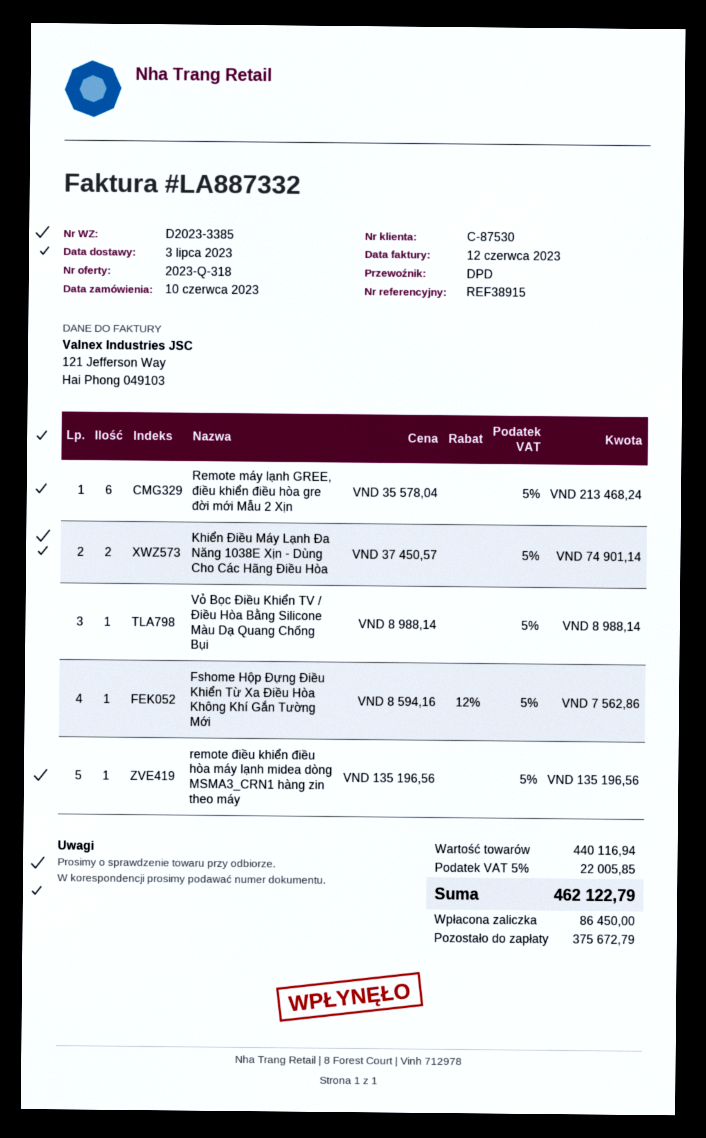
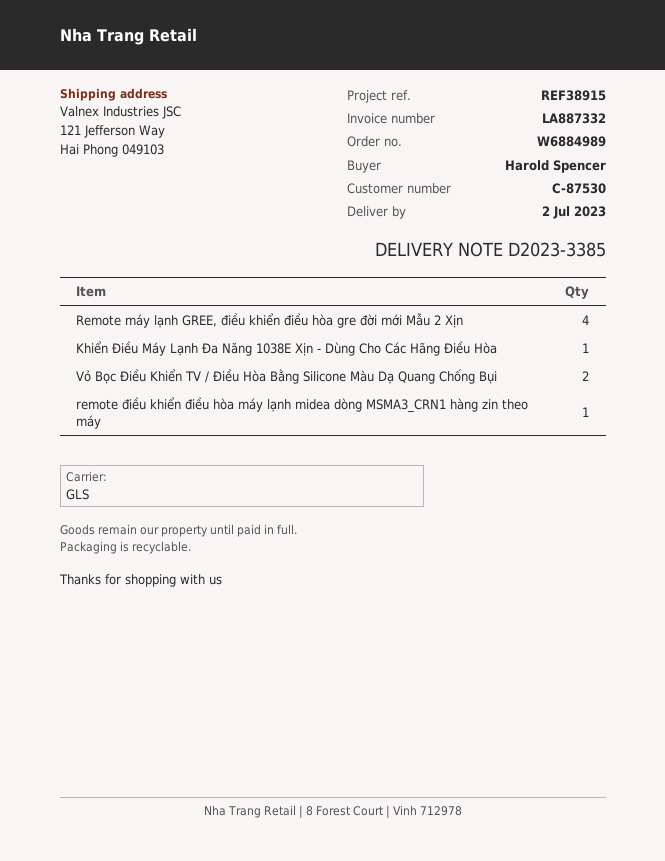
delivery date: 2023-07-03 -> 2023-07-02
shipping method: DPD -> GLS
Remote máy lạnh GREE, điều khiển điều hòa gre đời mới Mẫu 2 Xịn: 6 -> 4
Khiển Điều Máy Lạnh Đa Năng 1038E Xịn - Dùng Cho Các Hãng Điều Hòa: 2 -> 1
Vỏ Bọc Điều Khiển TV / Điều Hòa Bằng Silicone Màu Dạ Quang Chống Bụi: 1 -> 2
Fshome Hộp Đựng Điều Khiển Từ Xa Điều Hòa Không Khí Gắn Tường Mới: 1 -> none

